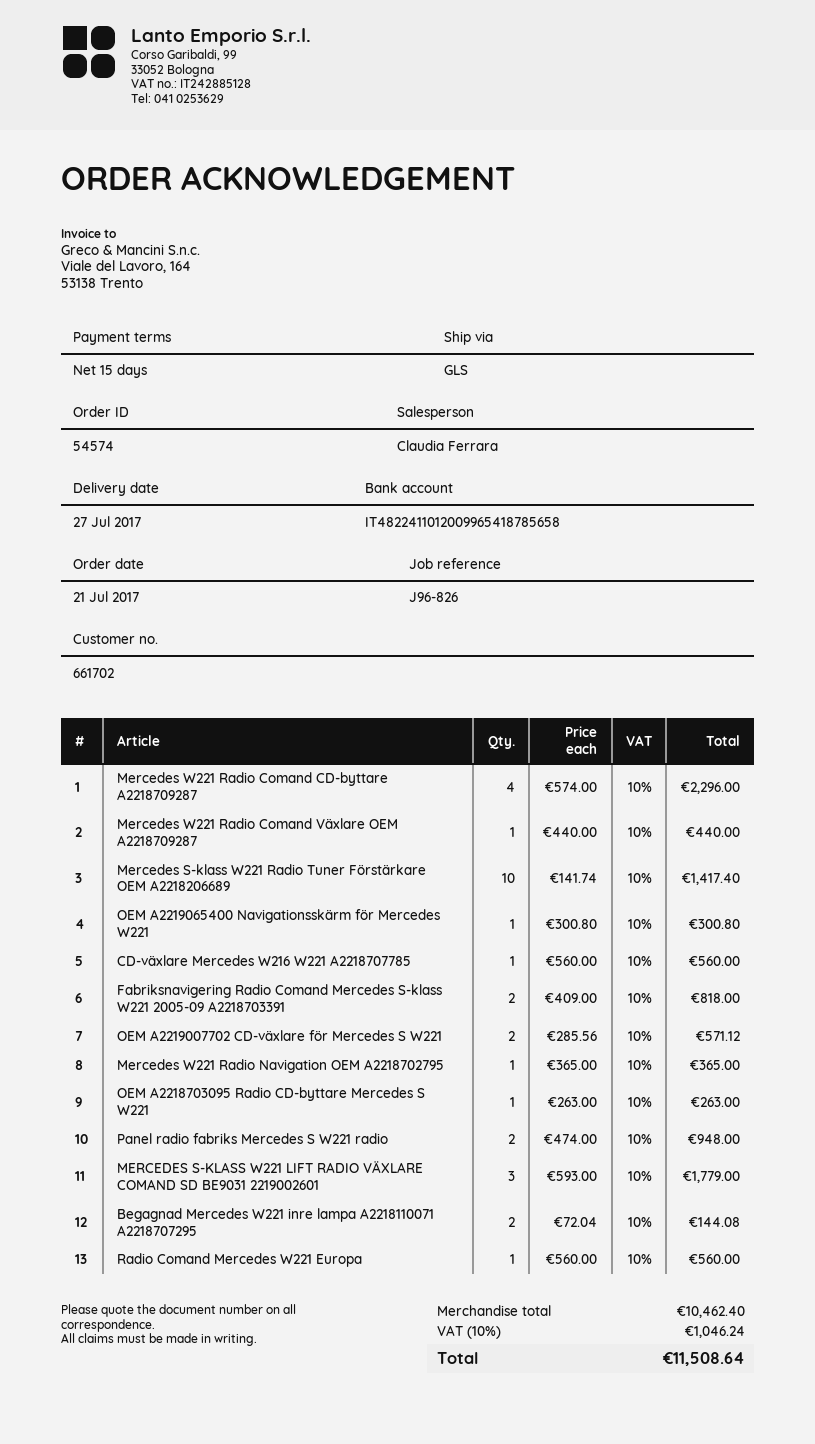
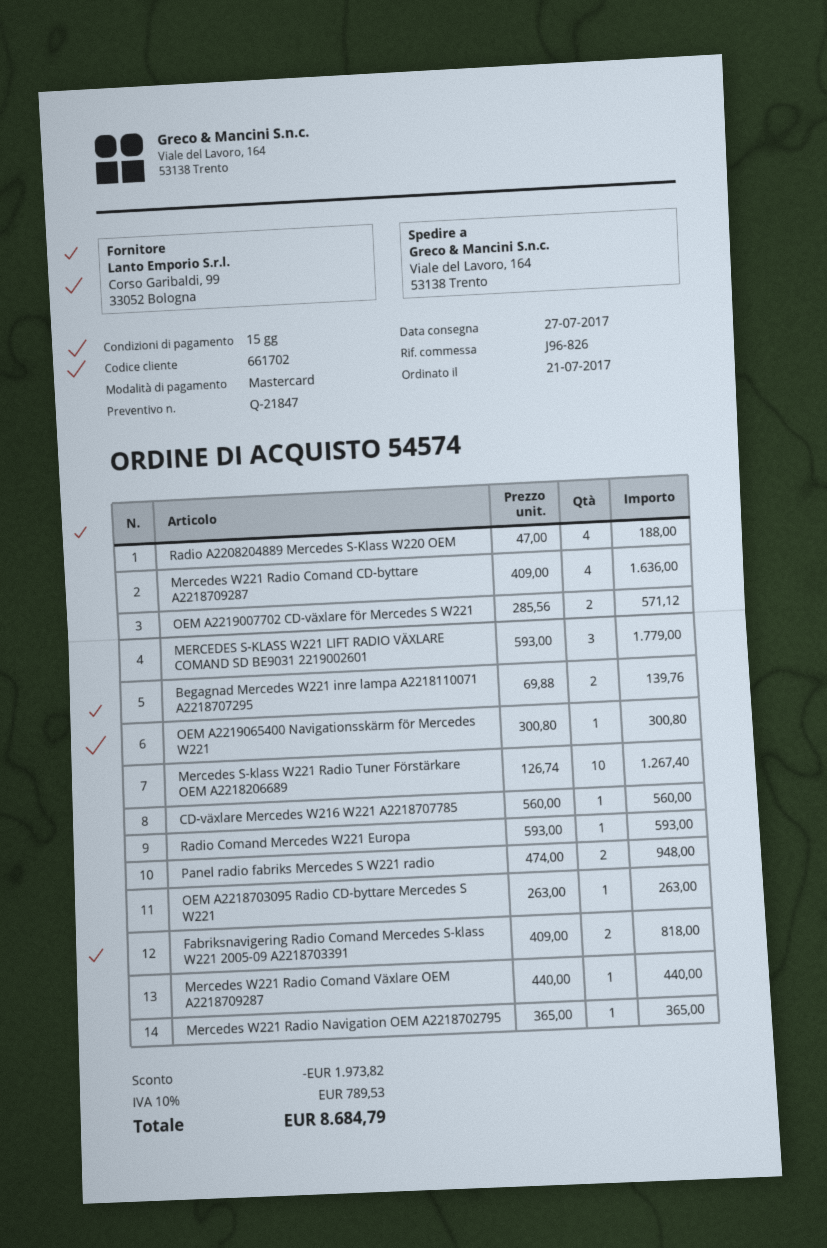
Mercedes W221 Radio Comand CD-byttare A2218709287: 4 x 574.00 = 2296.00 -> 4 x 409.00 = 1636.00
Mercedes S-klass W221 Radio Tuner Förstärkare OEM A2218206689: 10 x 141.74 = 1417.40 -> 10 x 126.74 = 1267.40
Begagnad Mercedes W221 inre lampa A2218110071 A2218707295: 2 x 72.04 = 144.08 -> 2 x 69.88 = 139.76
Radio Comand Mercedes W221 Europa: 1 x 560.00 = 560.00 -> 1 x 593.00 = 593.00
Radio A2208204889 Mercedes S-Klass W220 OEM: none -> 4 x 47.00 = 188.00
discount: none -> 1973.82
tax: 10% = 1046.24 -> 10% = 789.53
total: 11508.64 -> 8684.79

